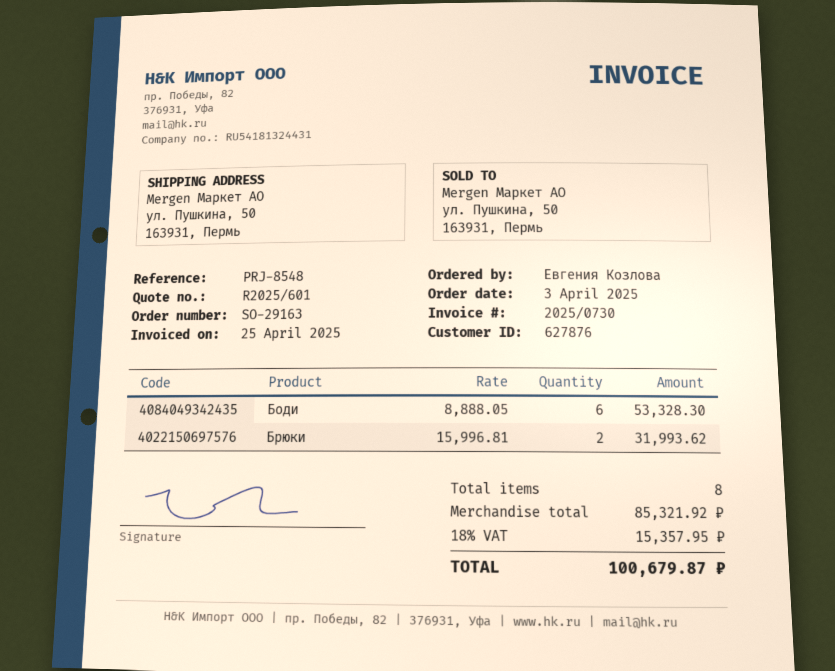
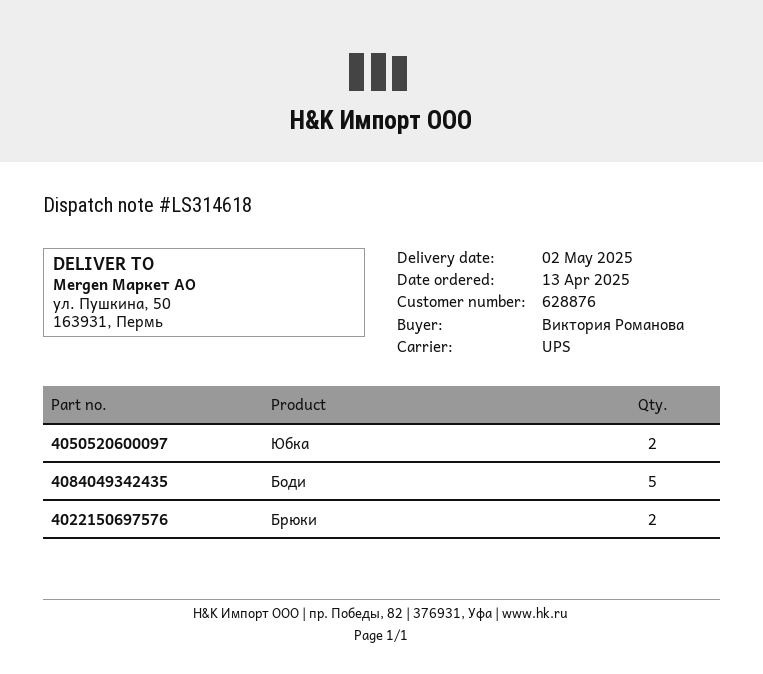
order date: 2025-04-03 -> 2025-04-13
customer number: 627876 -> 628876
ordered by: Евгения Козлова -> Виктория Романова
Боди: 6 -> 5
Юбка: none -> 2

